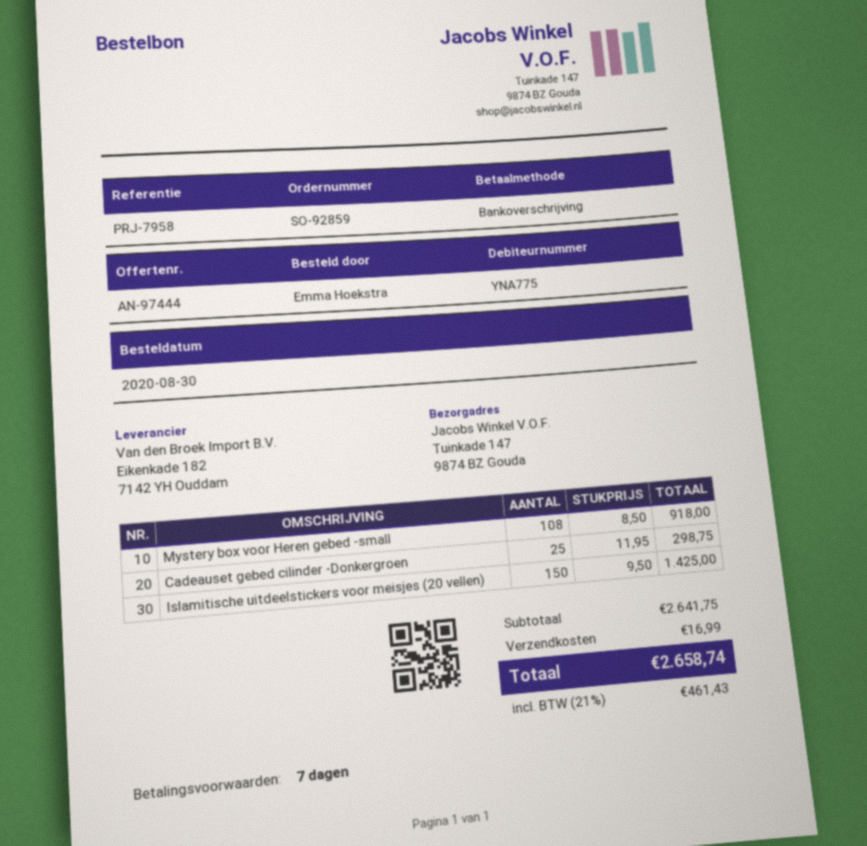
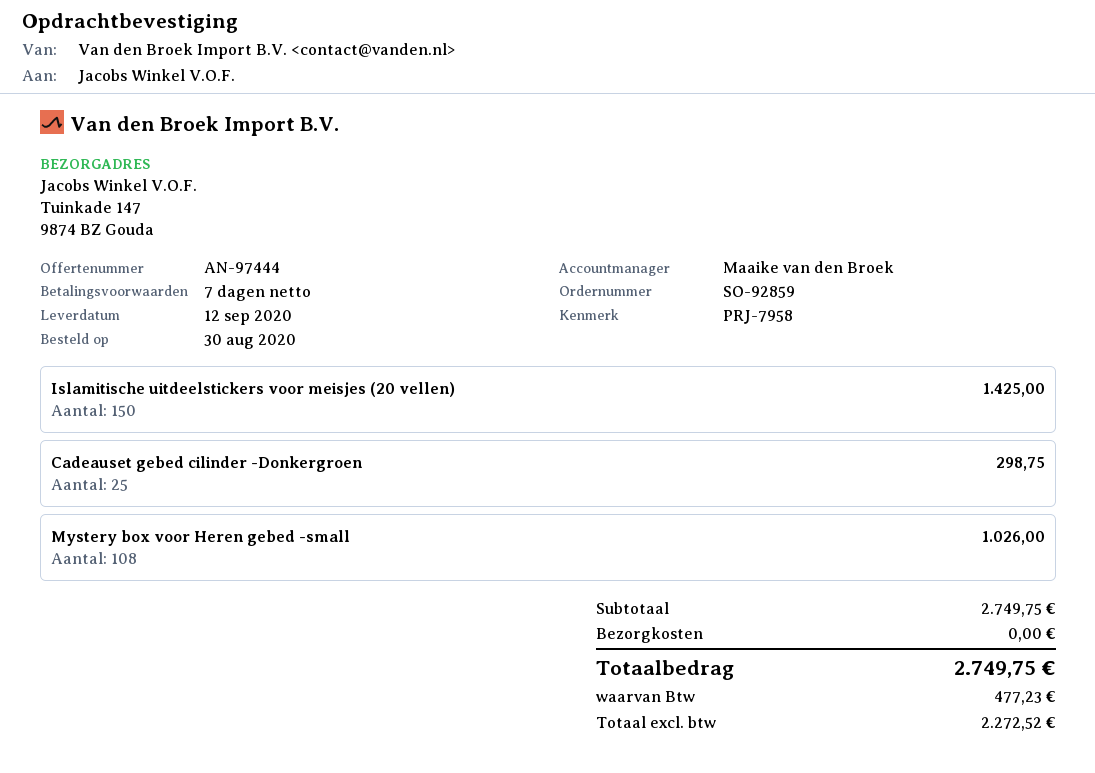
Mystery box voor Heren gebed -small: 108 for 918.00 -> 108 for 1026.00
subtotal: 2641.75 -> 2749.75
shipping: 16.99 -> 0.00
tax: 461.43 -> 477.23
total: 2658.74 -> 2749.75

